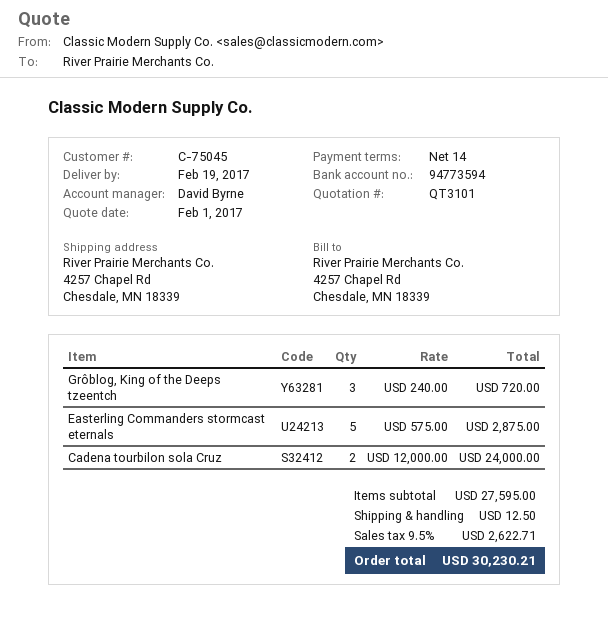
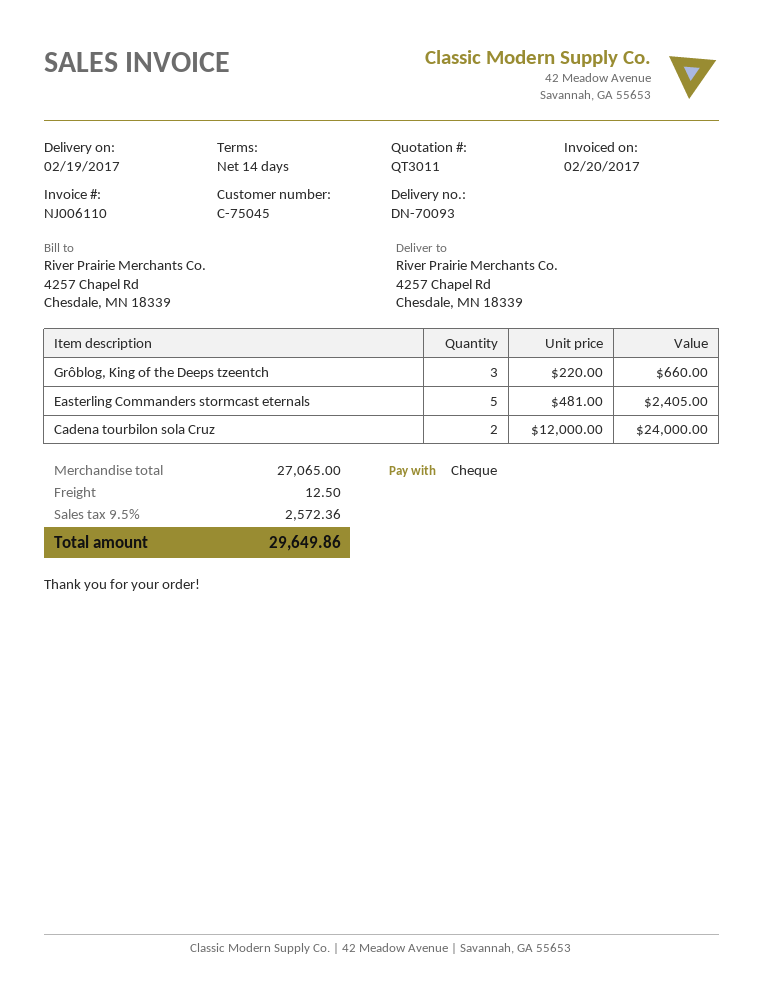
quote number: QT3101 -> QT3011
Grôblog, King of the Deeps tzeentch: 3 x 240.00 = 720.00 -> 3 x 220.00 = 660.00
Easterling Commanders stormcast eternals: 5 x 575.00 = 2875.00 -> 5 x 481.00 = 2405.00
subtotal: 27595.00 -> 27065.00
tax: 9.5% = 2622.71 -> 9.5% = 2572.36
total: 30230.21 -> 29649.86

